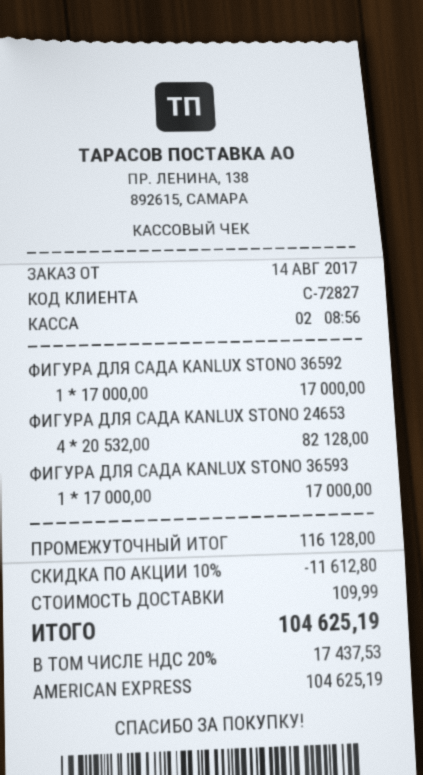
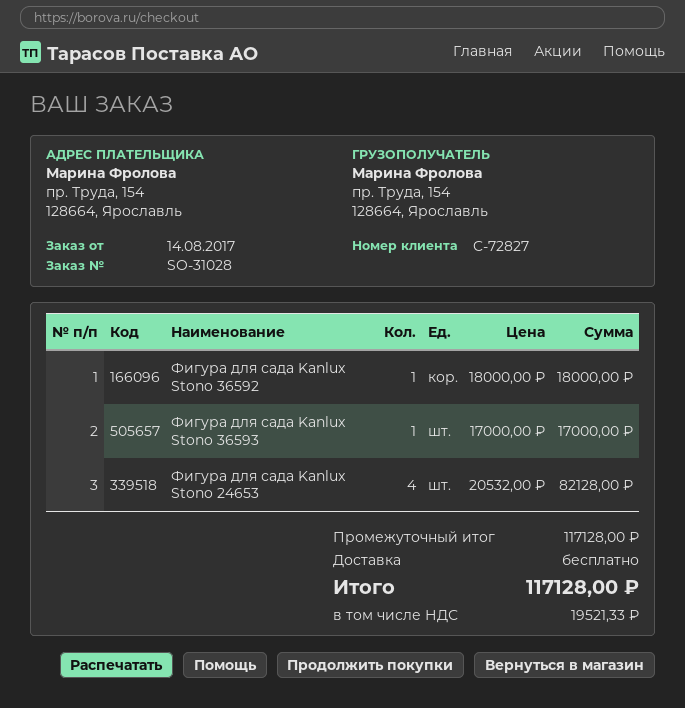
ФИГУРА ДЛЯ САДА KANLUX STONO 36592: 1 x 17000.00 = 17000.00 -> 1 x 18000.00 = 18000.00
subtotal: 116128.00 -> 117128.00
discount: 10% = 11612.80 -> none
shipping: 109.99 -> 0.00
tax: 17437.53 -> 19521.33
total: 104625.19 -> 117128.00

